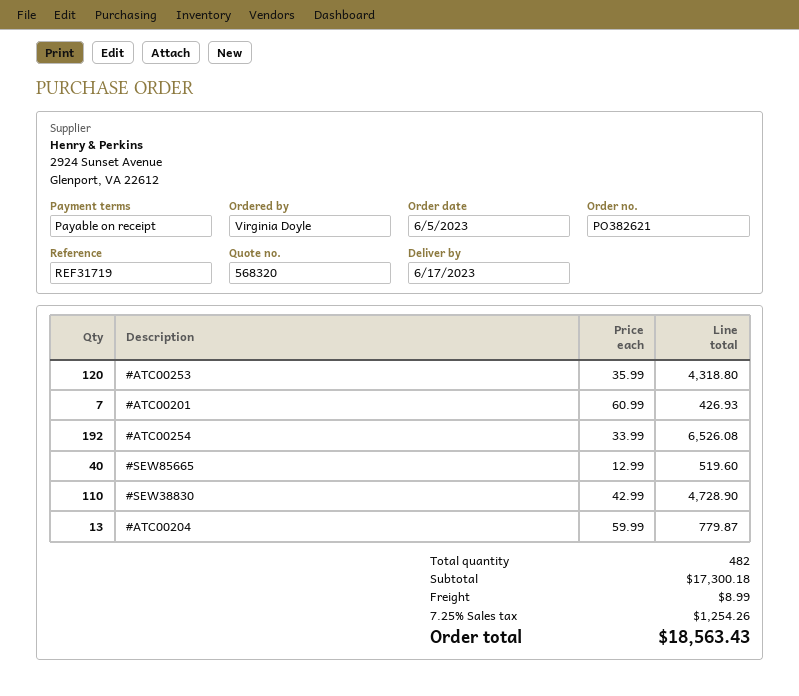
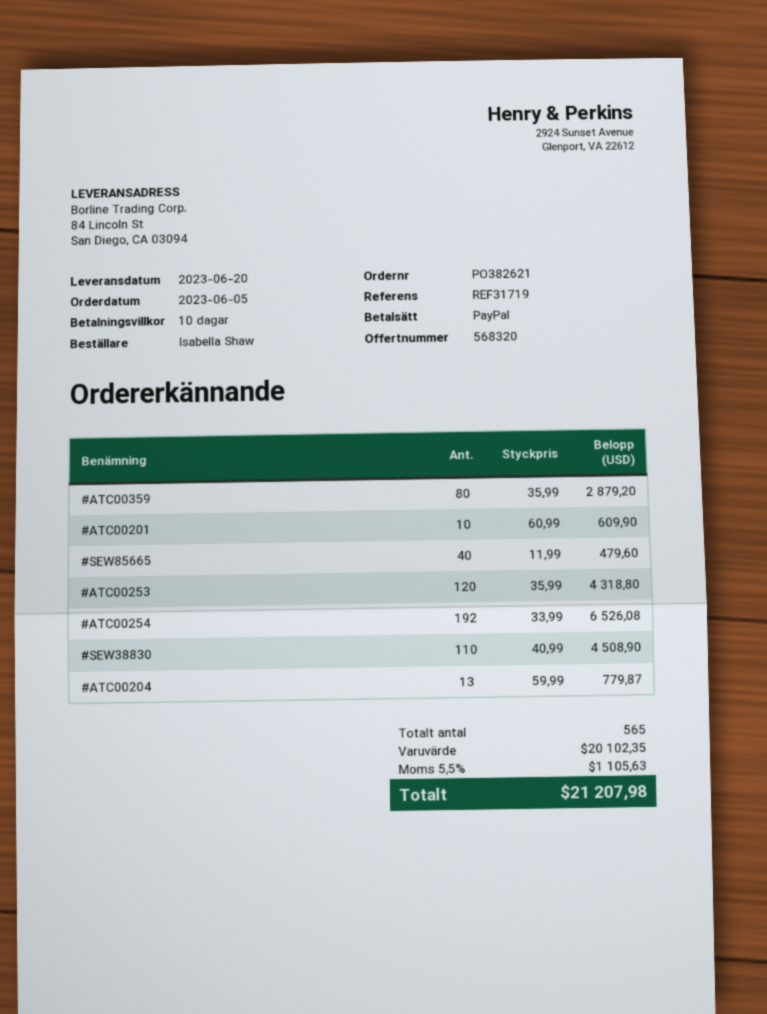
delivery date: 2023-06-17 -> 2023-06-20
payment terms: on receipt -> 10 days
ordered by: Virginia Doyle -> Isabella Shaw
#ATC00201: 7 x 60.99 = 426.93 -> 10 x 60.99 = 609.90
#SEW85665: 40 x 12.99 = 519.60 -> 40 x 11.99 = 479.60
#SEW38830: 110 x 42.99 = 4728.90 -> 110 x 40.99 = 4508.90
#ATC00359: none -> 80 x 35.99 = 2879.20
total quantity: 482 -> 565
subtotal: 17300.18 -> 20102.35
shipping: 8.99 -> none
tax: 7.25% = 1254.26 -> 5.5% = 1105.63
total: 18563.43 -> 21207.98

